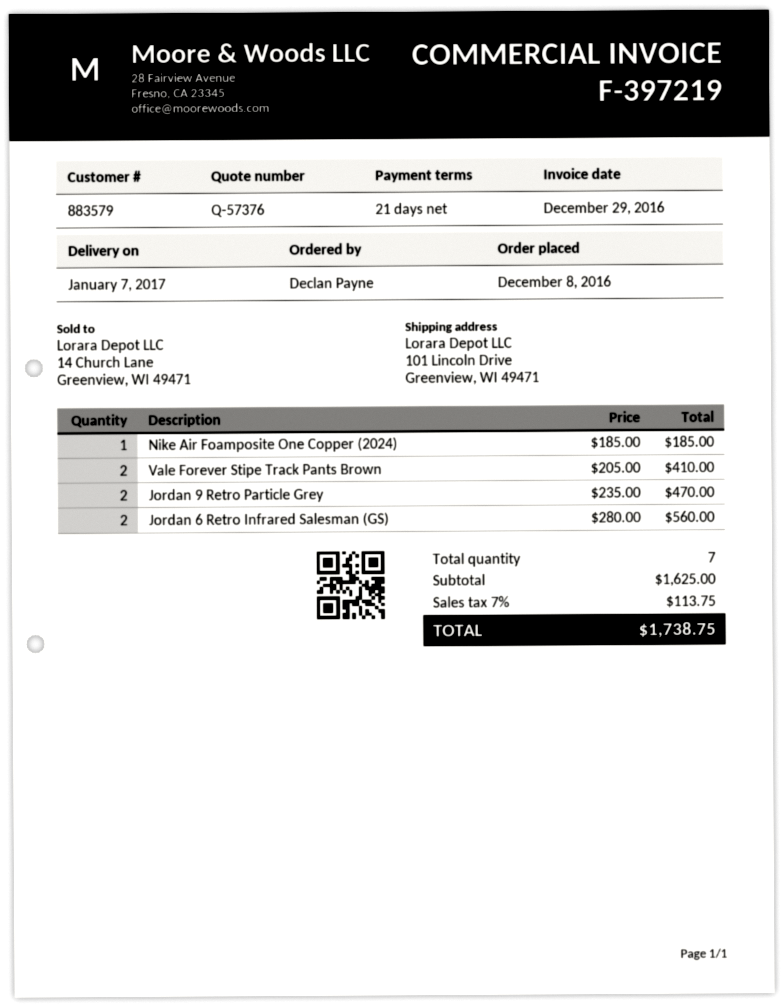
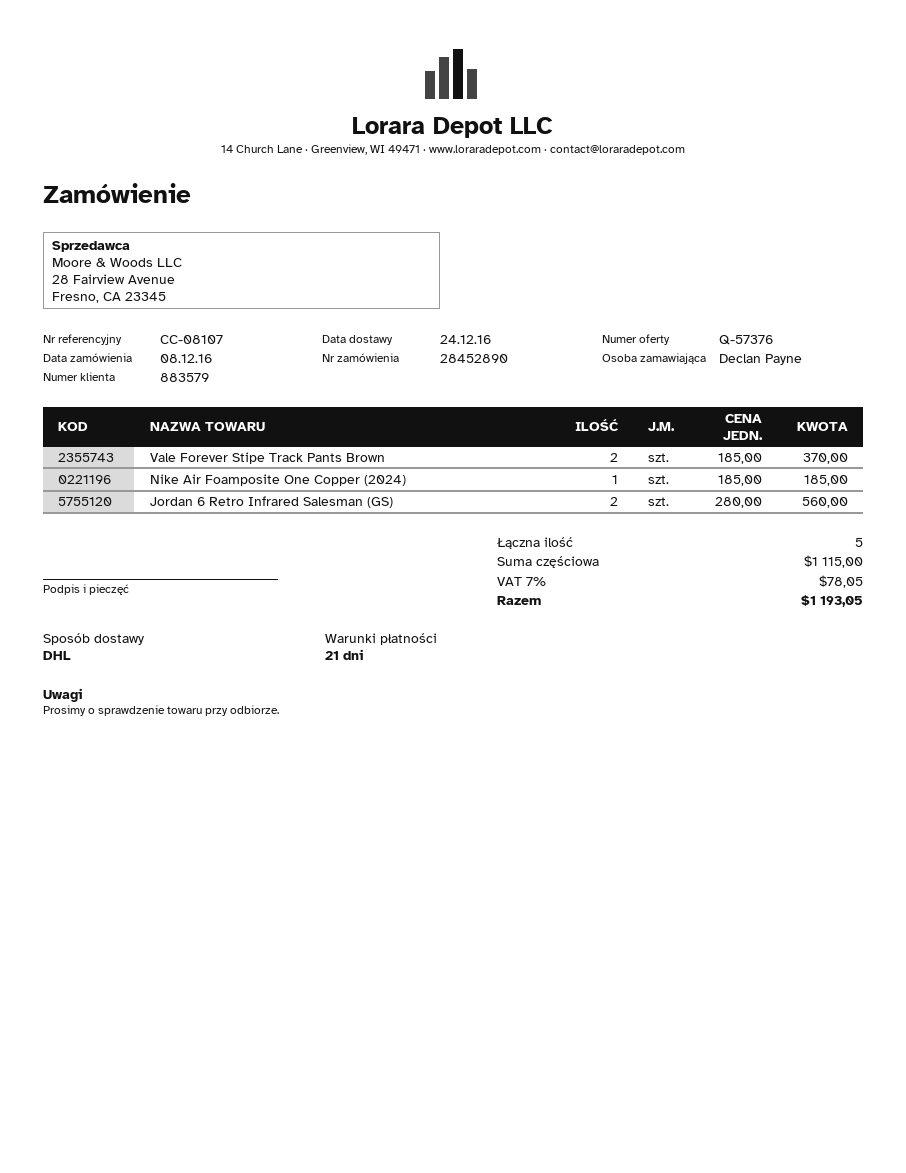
delivery date: 2017-01-07 -> 2016-12-24
Vale Forever Stipe Track Pants Brown: 2 x 205.00 = 410.00 -> 2 x 185.00 = 370.00
Jordan 9 Retro Particle Grey: 2 x 235.00 = 470.00 -> none
total quantity: 7 -> 5
subtotal: 1625.00 -> 1115.00
tax: 7% = 113.75 -> 7% = 78.05
total: 1738.75 -> 1193.05

